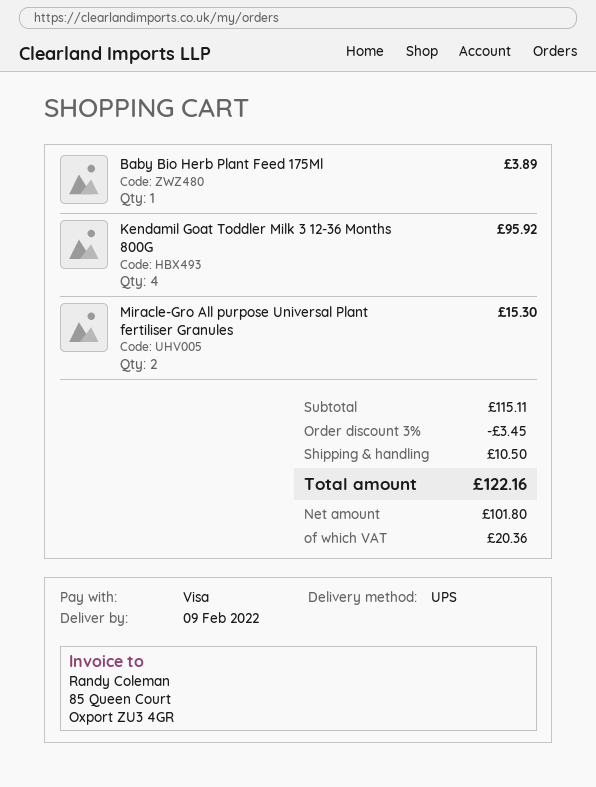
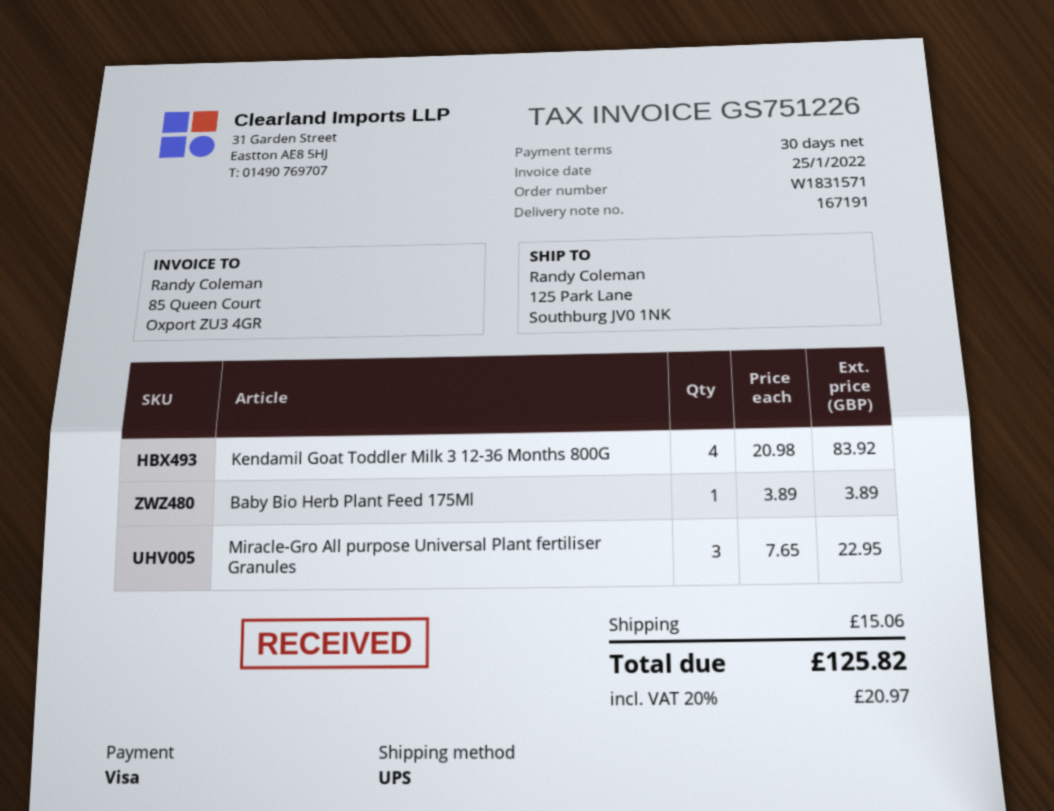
Kendamil Goat Toddler Milk 3 12-36 Months 800G: 4 for 95.92 -> 4 for 83.92
Miracle-Gro All purpose Universal Plant fertiliser Granules: 2 for 15.30 -> 3 for 22.95
discount: 3% = 3.45 -> none
shipping: 10.50 -> 15.06
tax: 20.36 -> 20.97
total: 122.16 -> 125.82

